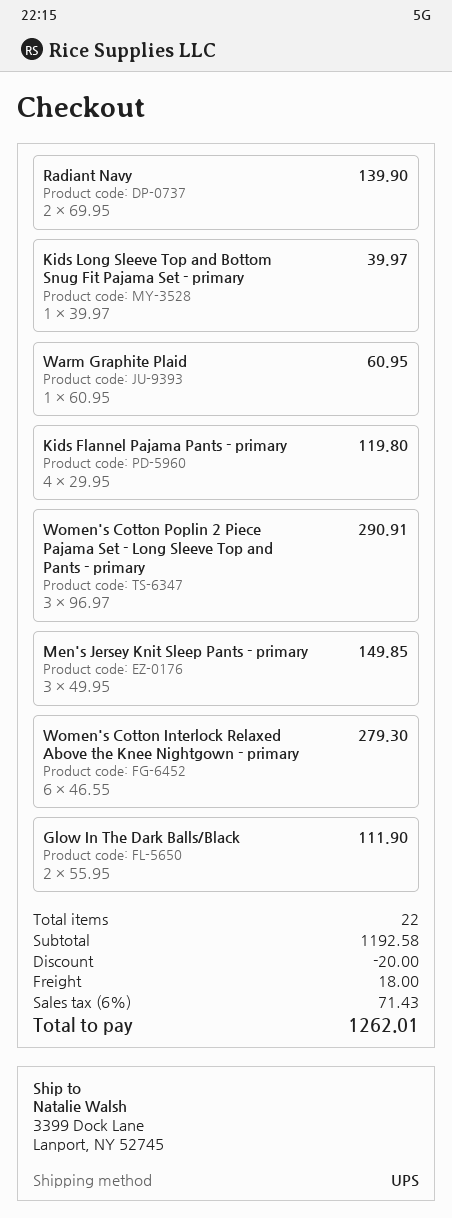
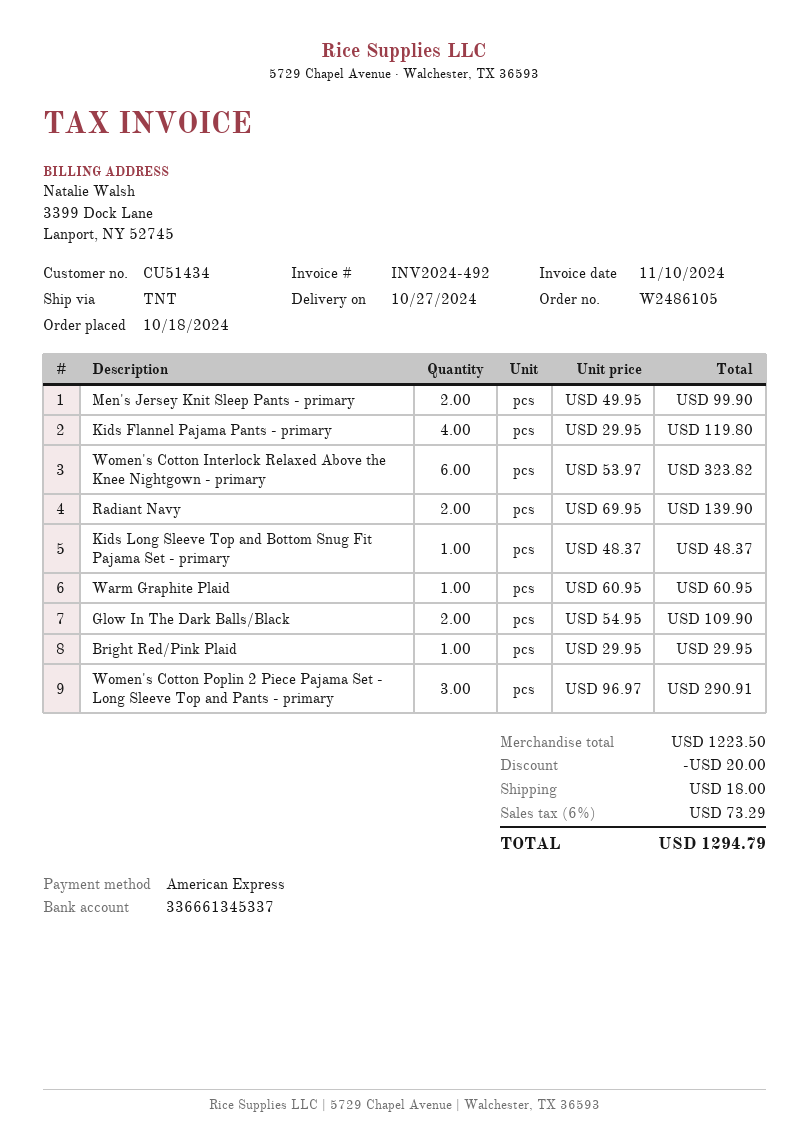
shipping method: UPS -> TNT
Kids Long Sleeve Top and Bottom Snug Fit Pajama Set - primary: 1 x 39.97 = 39.97 -> 1 x 48.37 = 48.37
Men's Jersey Knit Sleep Pants - primary: 3 x 49.95 = 149.85 -> 2 x 49.95 = 99.90
Women's Cotton Interlock Relaxed Above the Knee Nightgown - primary: 6 x 46.55 = 279.30 -> 6 x 53.97 = 323.82
Glow In The Dark Balls/Black: 2 x 55.95 = 111.90 -> 2 x 54.95 = 109.90
Bright Red/Pink Plaid: none -> 1 x 29.95 = 29.95
subtotal: 1192.58 -> 1223.50
tax: 6% = 71.43 -> 6% = 73.29
total: 1262.01 -> 1294.79

